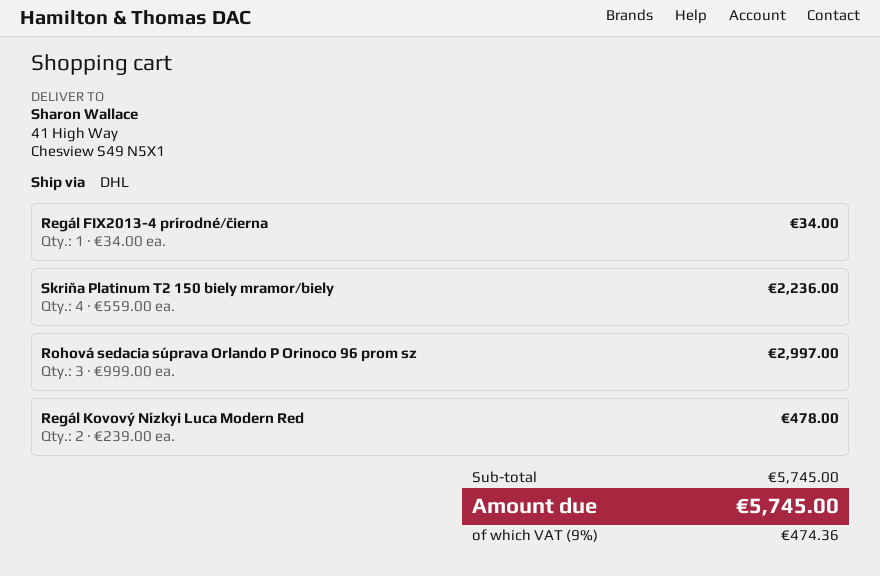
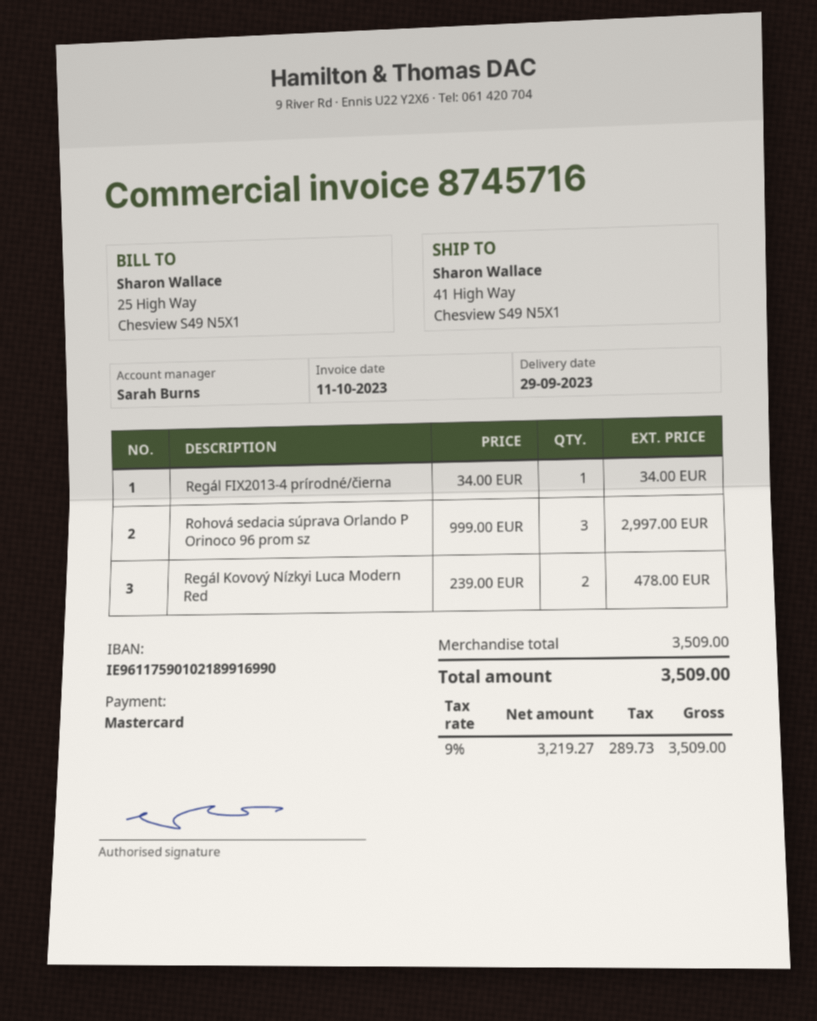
Skriňa Platinum T2 150 biely mramor/biely: 4 x 559.00 = 2236.00 -> none
subtotal: 5745.00 -> 3509.00
tax: 9% = 474.36 -> 9% = 289.73
total: 5745.00 -> 3509.00

